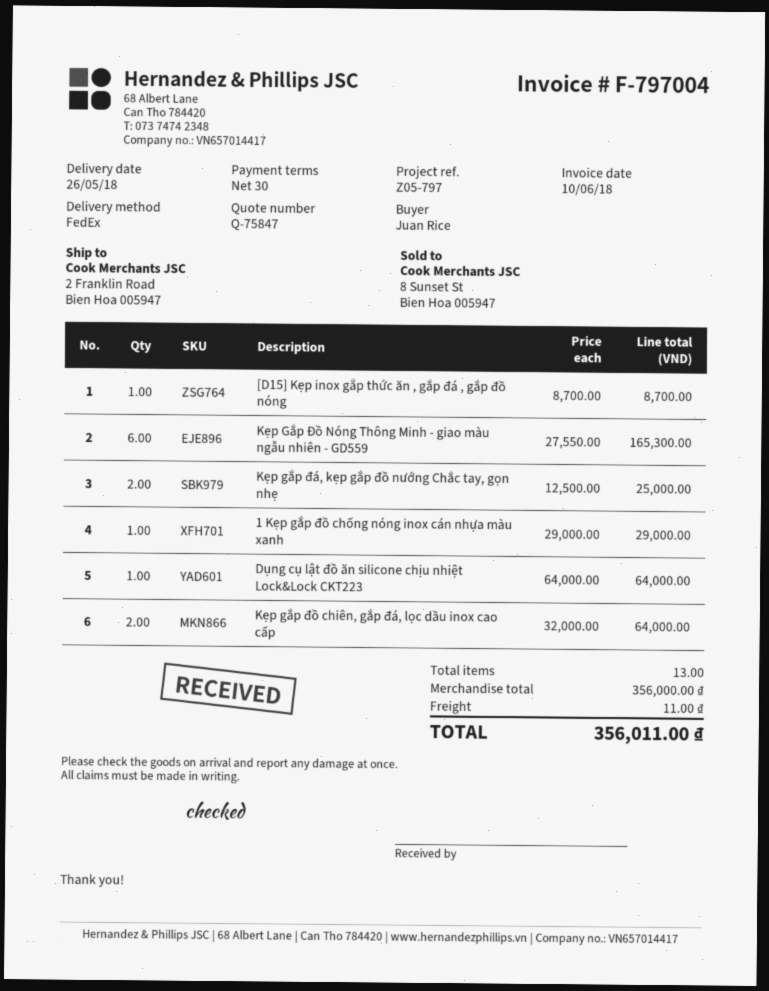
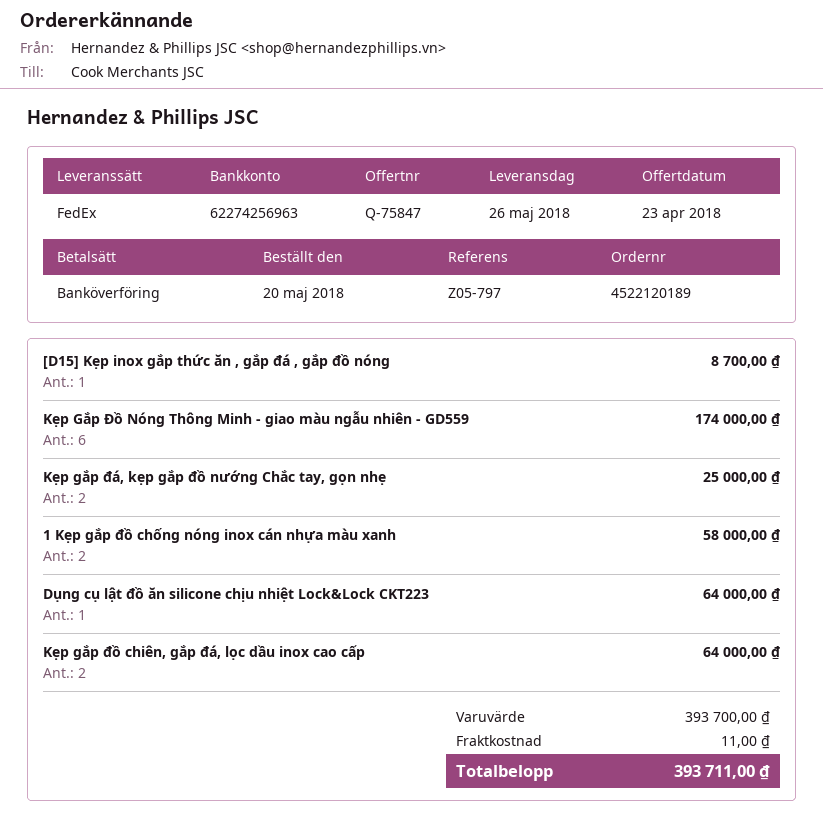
Kẹp Gắp Đồ Nóng Thông Minh - giao màu ngẫu nhiên - GD559: 6 for 165300.00 -> 6 for 174000.00
1 Kẹp gắp đồ chống nóng inox cán nhựa màu xanh: 1 for 29000.00 -> 2 for 58000.00
subtotal: 356000.00 -> 393700.00
total: 356011.00 -> 393711.00

